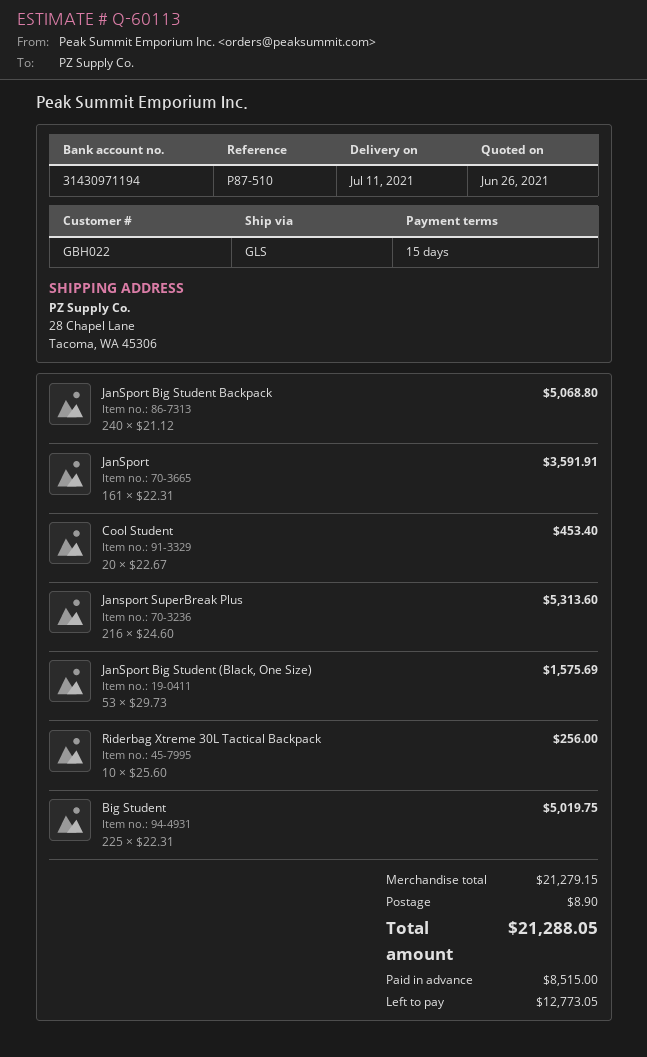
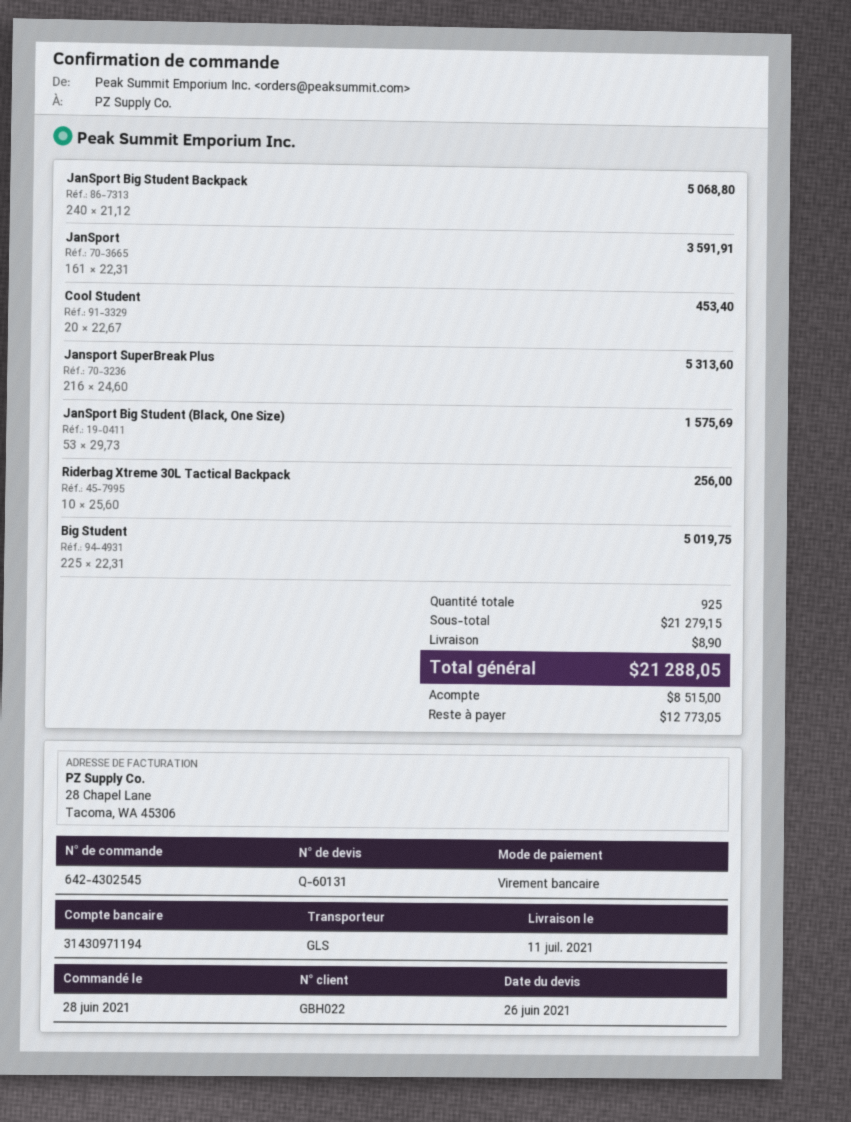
quote number: Q-60113 -> Q-60131

